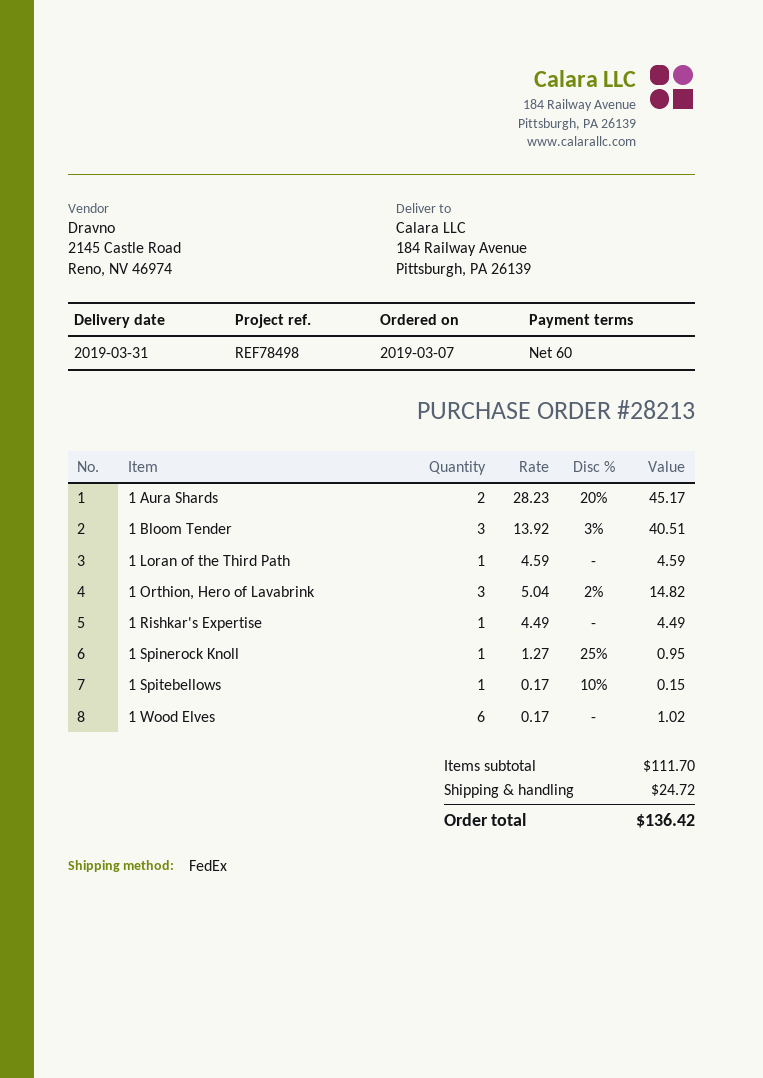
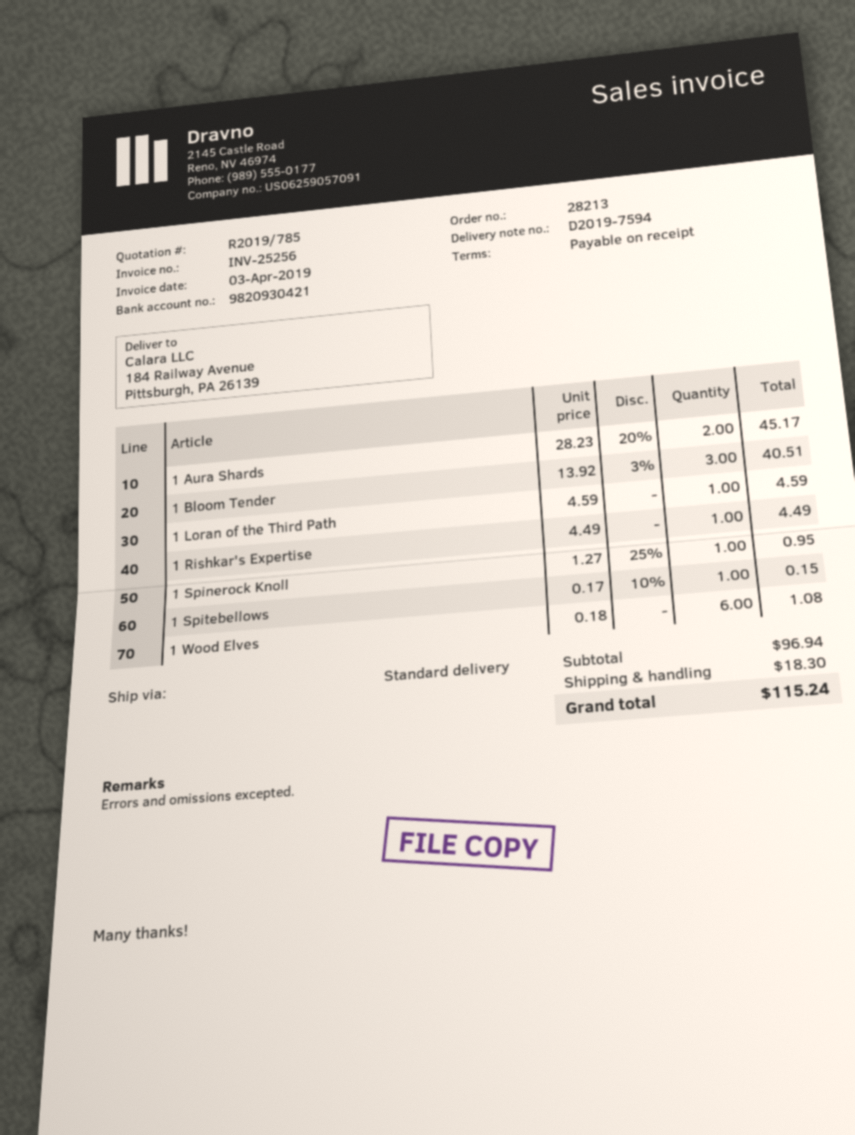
payment terms: 60 days -> on receipt
shipping method: FedEx -> standard
1 Orthion, Hero of Lavabrink: 3 x 5.04 - 2% = 14.82 -> none
1 Wood Elves: 6 x 0.17 = 1.02 -> 6 x 0.18 = 1.08
subtotal: 111.70 -> 96.94
shipping: 24.72 -> 18.30
total: 136.42 -> 115.24

